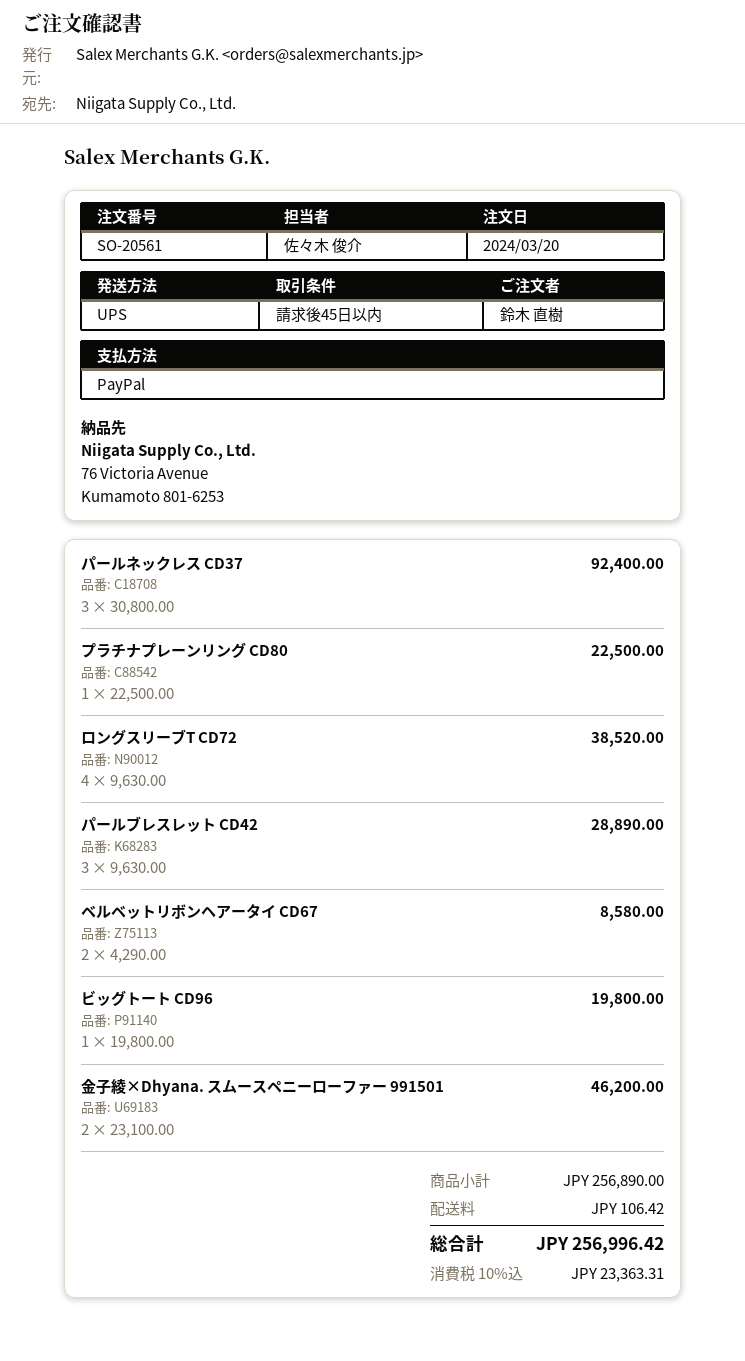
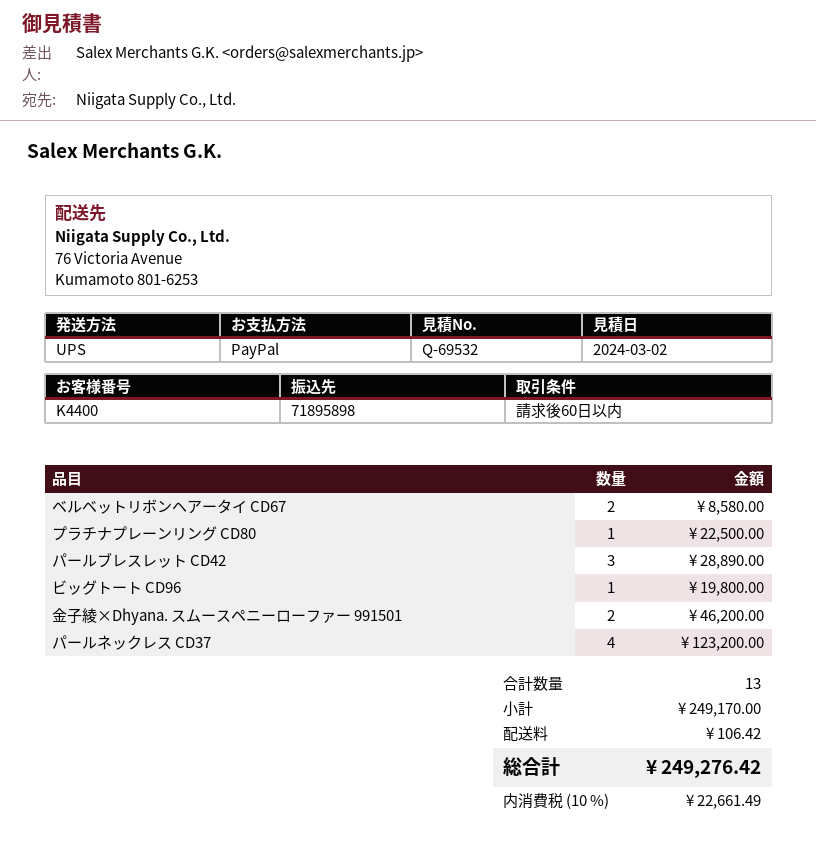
payment terms: 45 days -> 60 days
パールネックレス CD37: 3 for 92400.00 -> 4 for 123200.00
ロングスリーブT CD72: 4 for 38520.00 -> none
subtotal: 256890.00 -> 249170.00
tax: 10% = 23363.31 -> 10% = 22661.49
total: 256996.42 -> 249276.42

